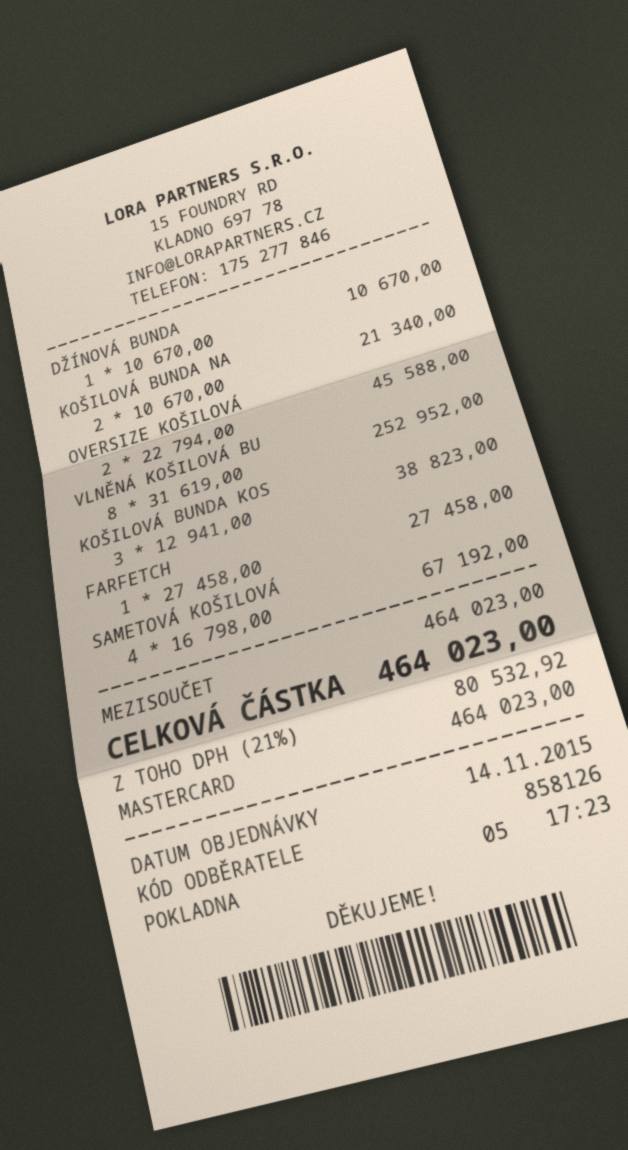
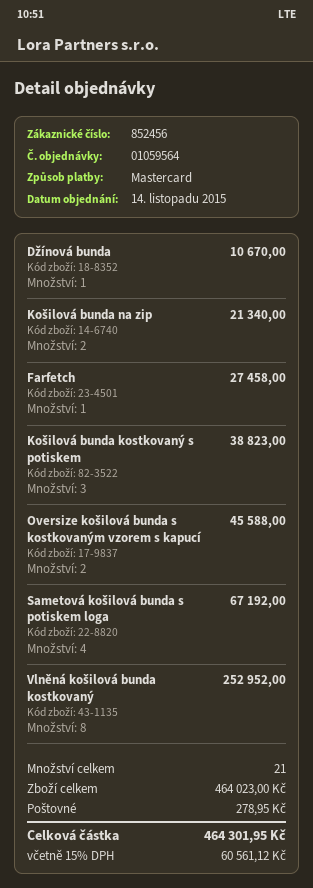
customer number: 858126 -> 852456
shipping: none -> 278.95
tax: 21% = 80532.92 -> 15% = 60561.12
total: 464023.00 -> 464301.95

